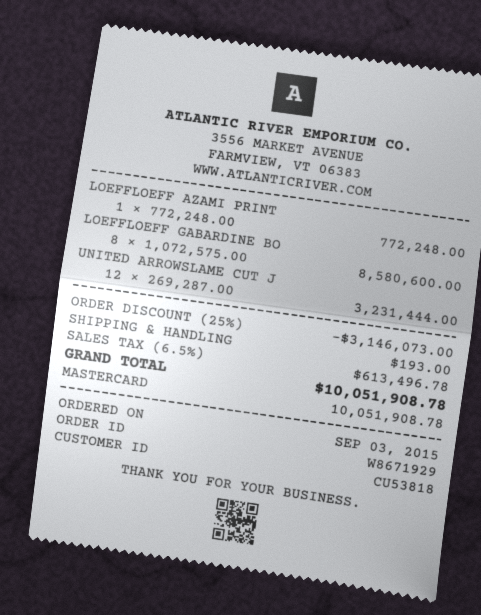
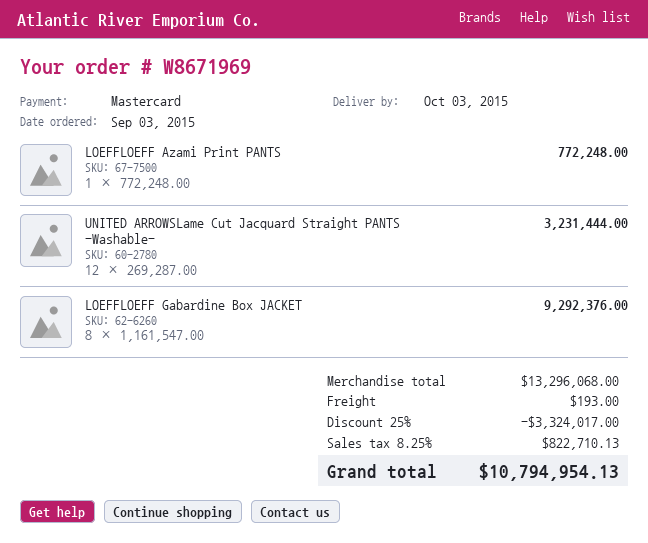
order number: W8671929 -> W8671969
LOEFFLOEFF GABARDINE BO: 8 x 1072575.00 = 8580600.00 -> 8 x 1161547.00 = 9292376.00
discount: 25% = 3146073.00 -> 25% = 3324017.00
tax: 6.5% = 613496.78 -> 8.25% = 822710.13
total: 10051908.78 -> 10794954.13

